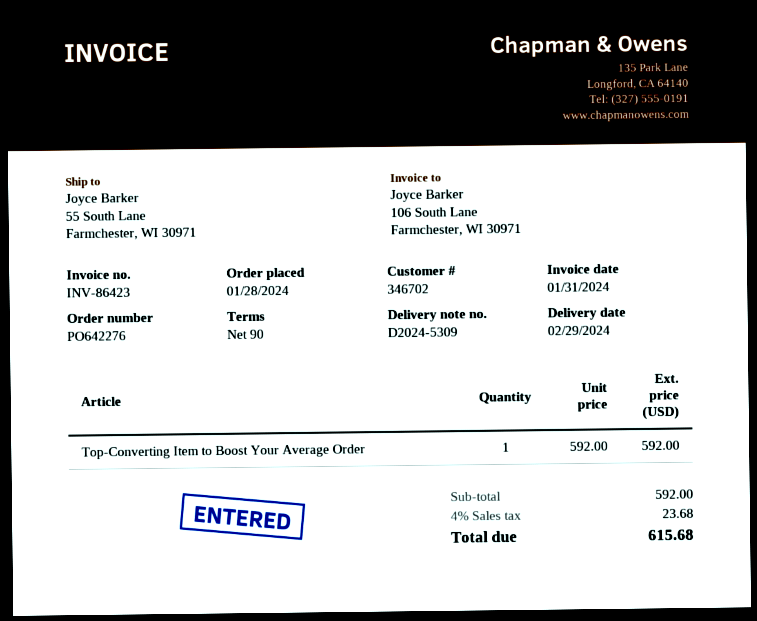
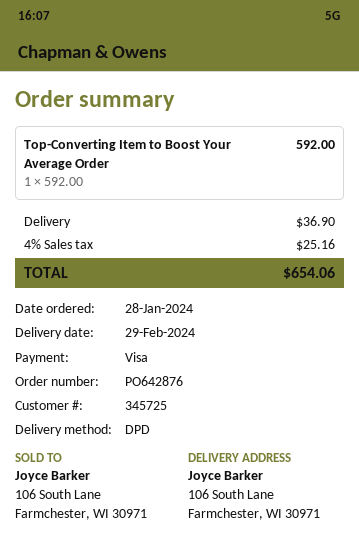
order number: PO642276 -> PO642876
customer number: 346702 -> 345725
ship to: 55 South Lane, Farmchester, WI 30971 -> 106 South Lane, Farmchester, WI 30971
shipping: none -> 36.90
tax: 4% = 23.68 -> 4% = 25.16
total: 615.68 -> 654.06

